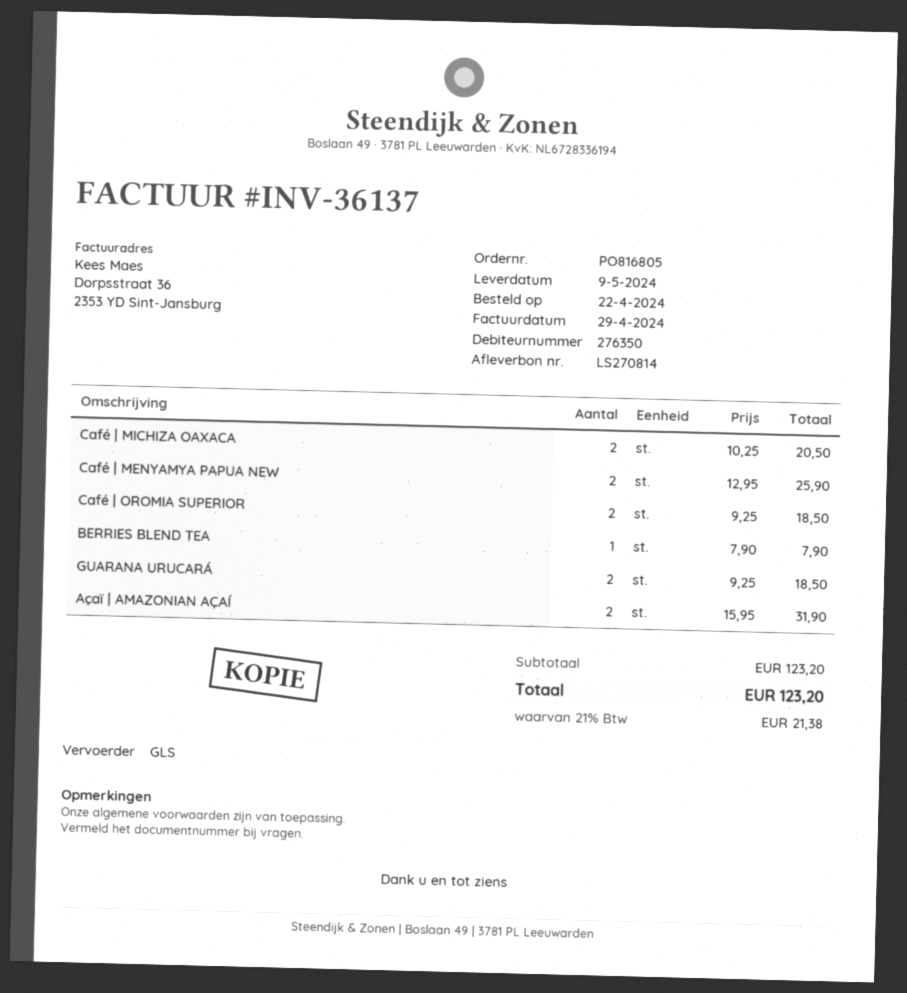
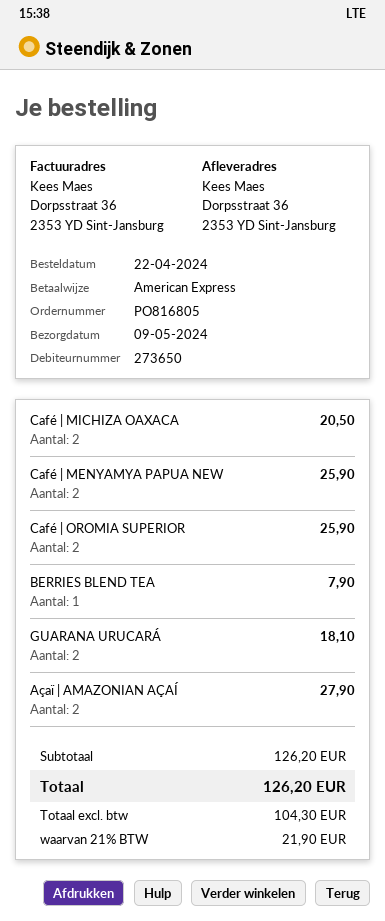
customer number: 276350 -> 273650
Café | OROMIA SUPERIOR: 2 for 18.50 -> 2 for 25.90
GUARANA URUCARÁ: 2 for 18.50 -> 2 for 18.10
Açaï | AMAZONIAN AÇAÍ: 2 for 31.90 -> 2 for 27.90
subtotal: 123.20 -> 126.20
tax: 21% = 21.38 -> 21% = 21.90
total: 123.20 -> 126.20

